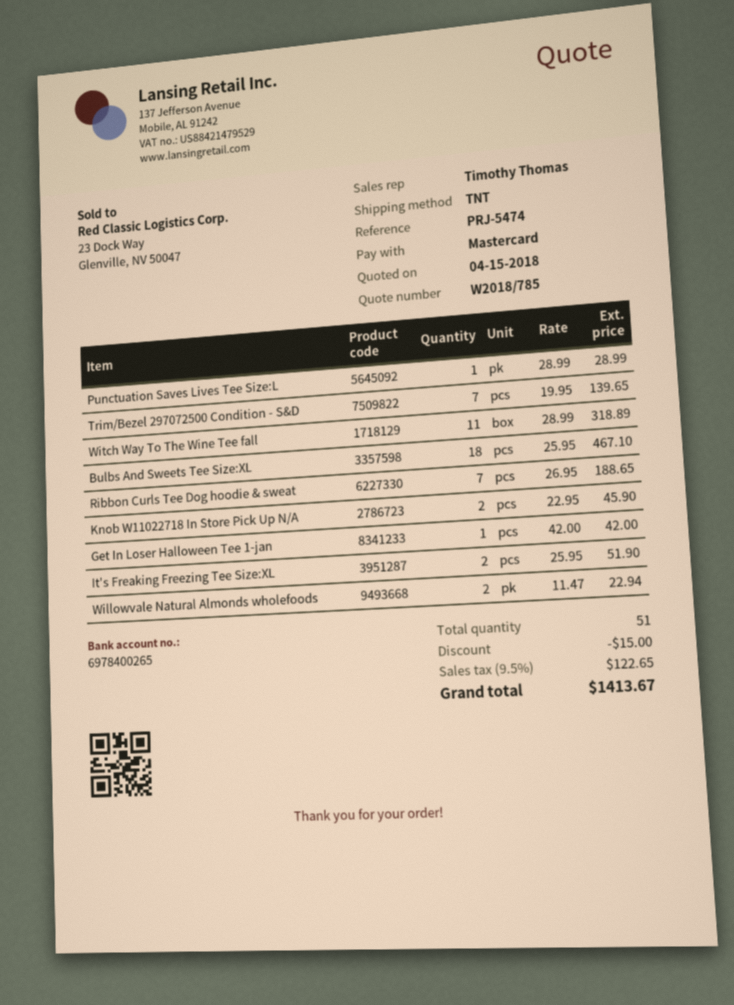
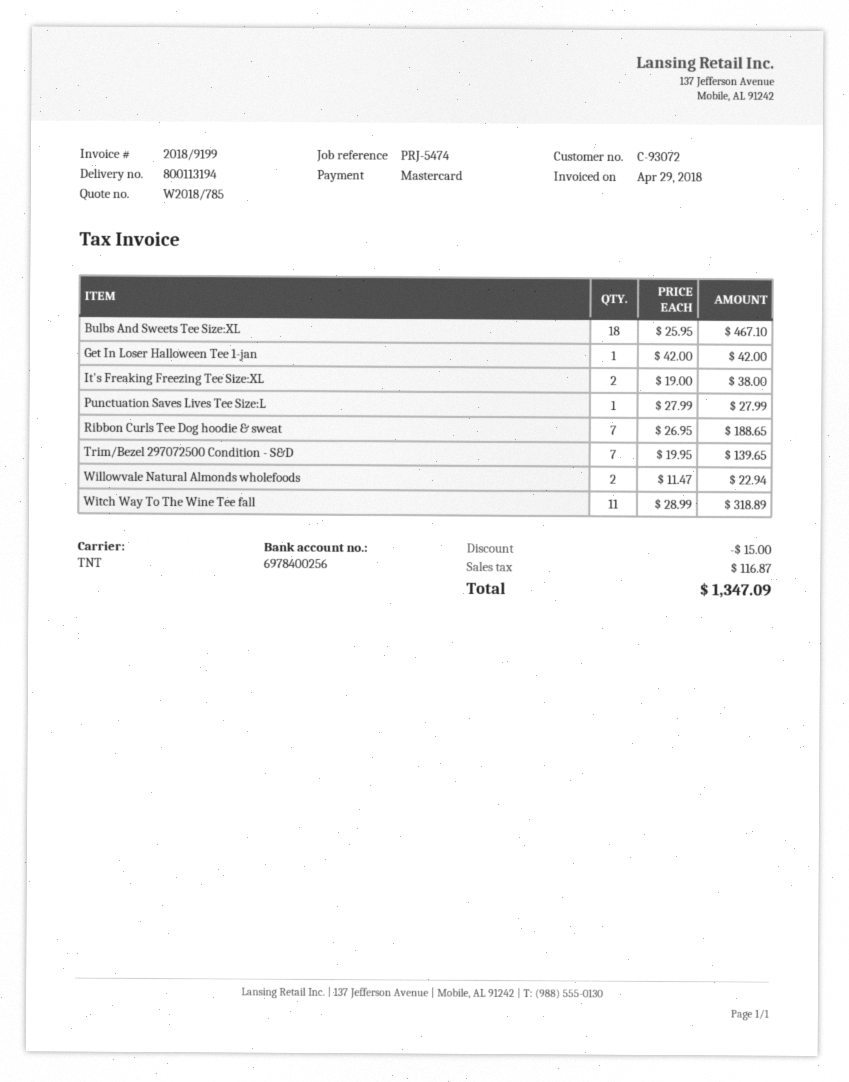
bank account: 6978400265 -> 6978400256
Punctuation Saves Lives Tee Size:L: 1 x 28.99 = 28.99 -> 1 x 27.99 = 27.99
Knob W11022718 In Store Pick Up N/A: 2 x 22.95 = 45.90 -> none
It's Freaking Freezing Tee Size:XL: 2 x 25.95 = 51.90 -> 2 x 19.00 = 38.00
tax: 122.65 -> 116.87
total: 1413.67 -> 1347.09

